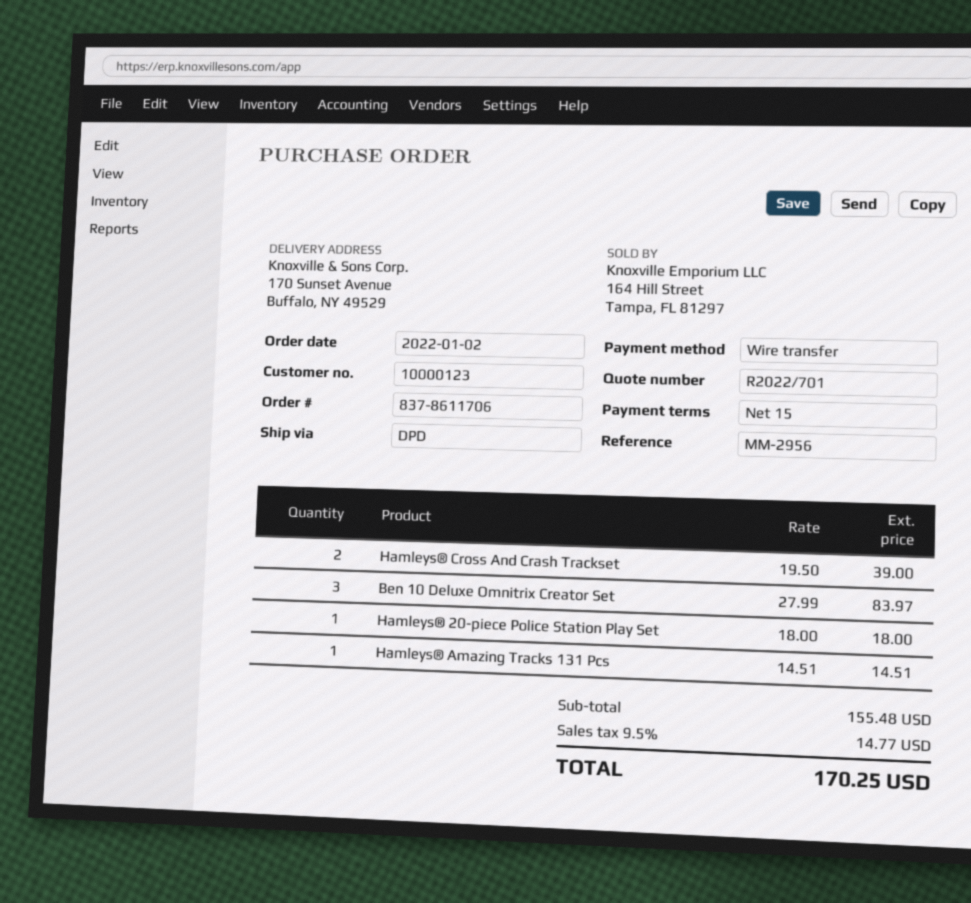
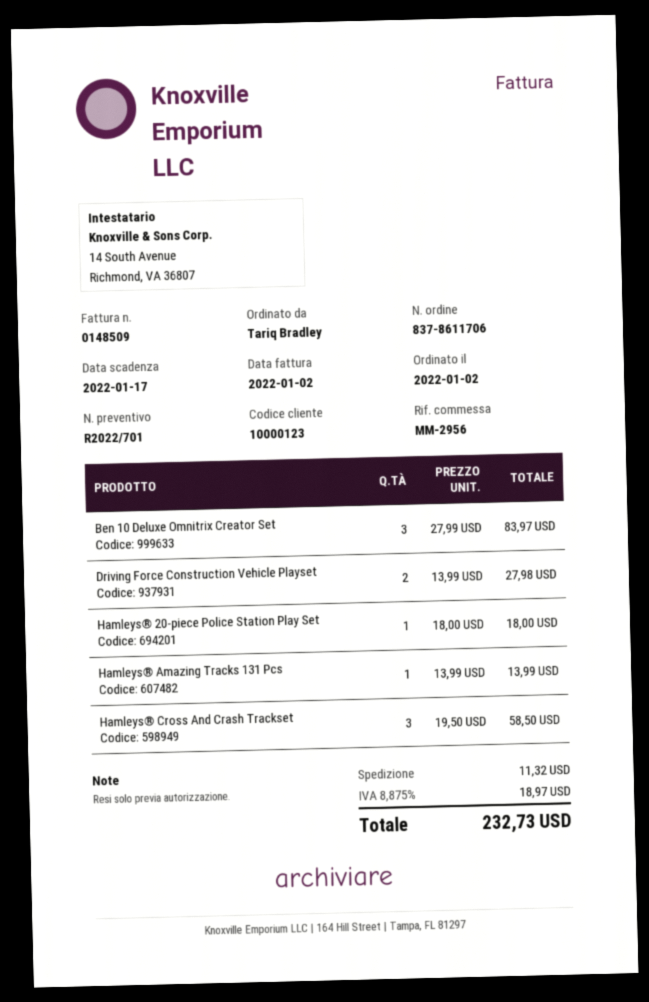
Hamleys® Cross And Crash Trackset: 2 x 19.50 = 39.00 -> 3 x 19.50 = 58.50
Hamleys® Amazing Tracks 131 Pcs: 1 x 14.51 = 14.51 -> 1 x 13.99 = 13.99
Driving Force Construction Vehicle Playset: none -> 2 x 13.99 = 27.98
shipping: none -> 11.32
tax: 9.5% = 14.77 -> 8.875% = 18.97
total: 170.25 -> 232.73

